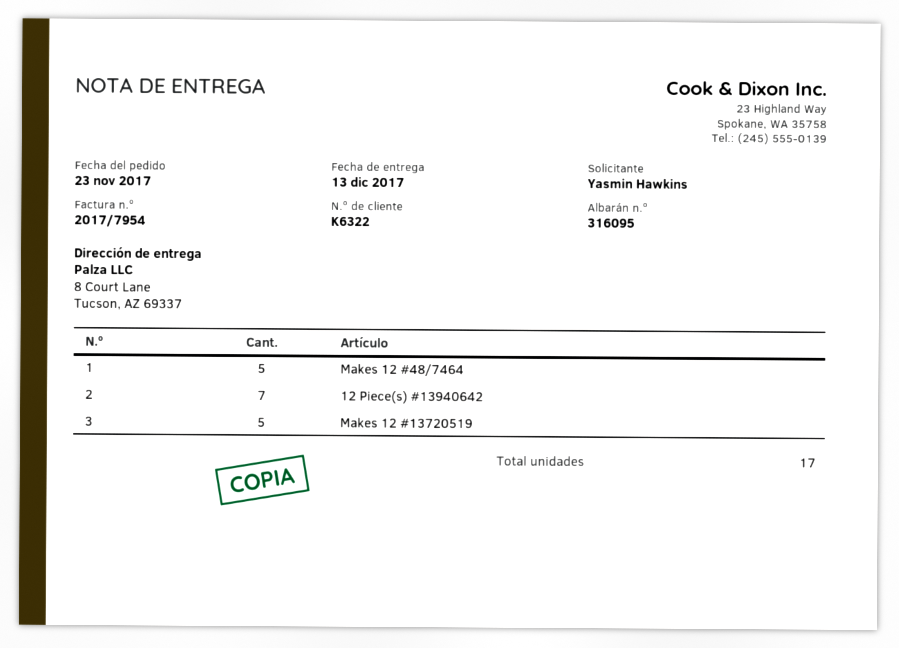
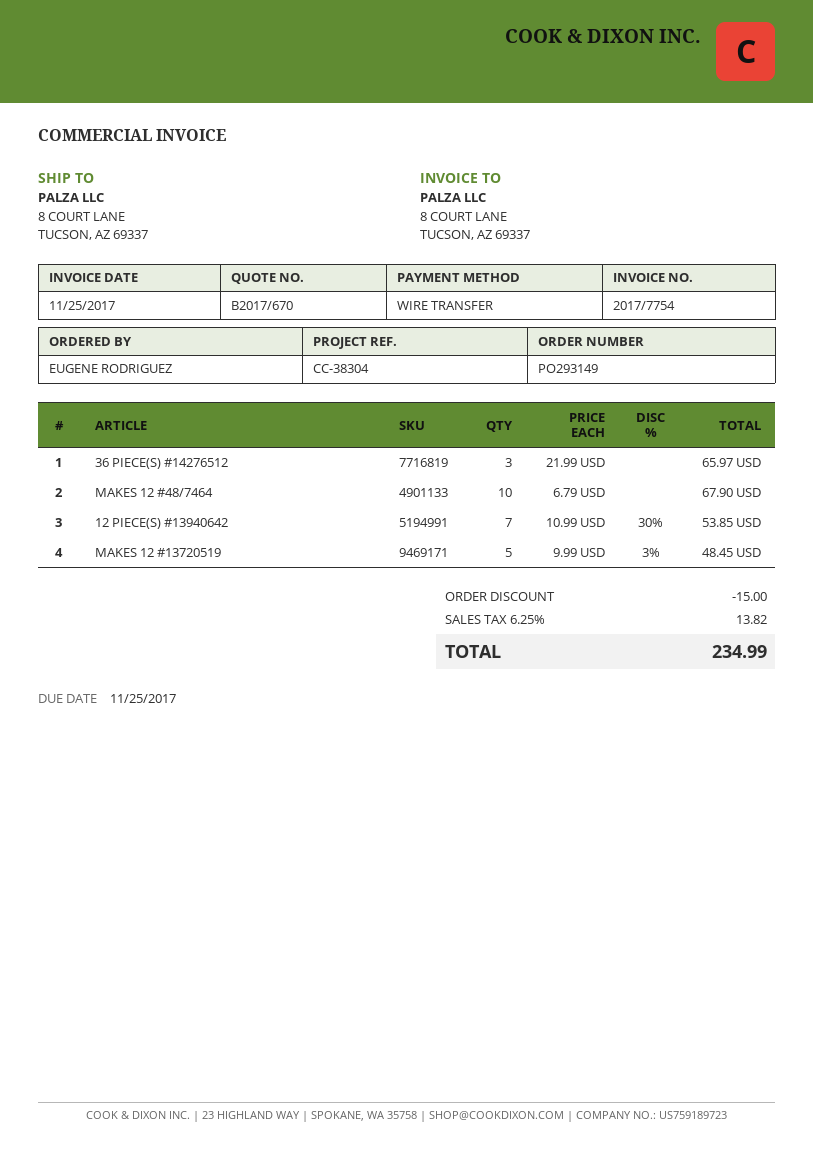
invoice number: 2017/7954 -> 2017/7754
ordered by: Yasmin Hawkins -> EUGENE RODRIGUEZ
Makes 12 #48/7464: 5 -> 10
36 PIECE(S) #14276512: none -> 3

